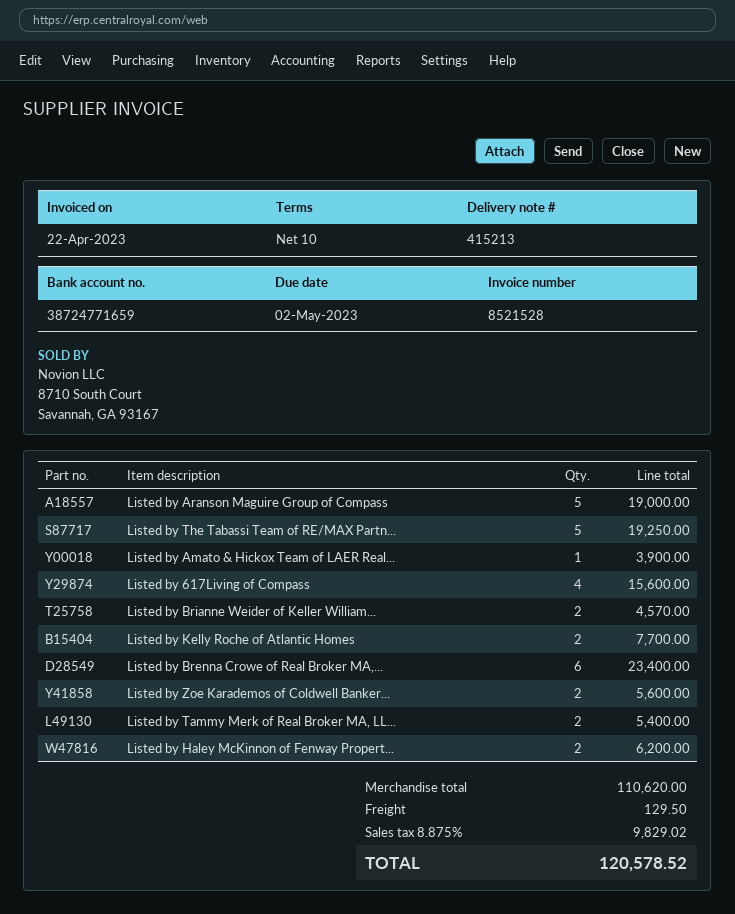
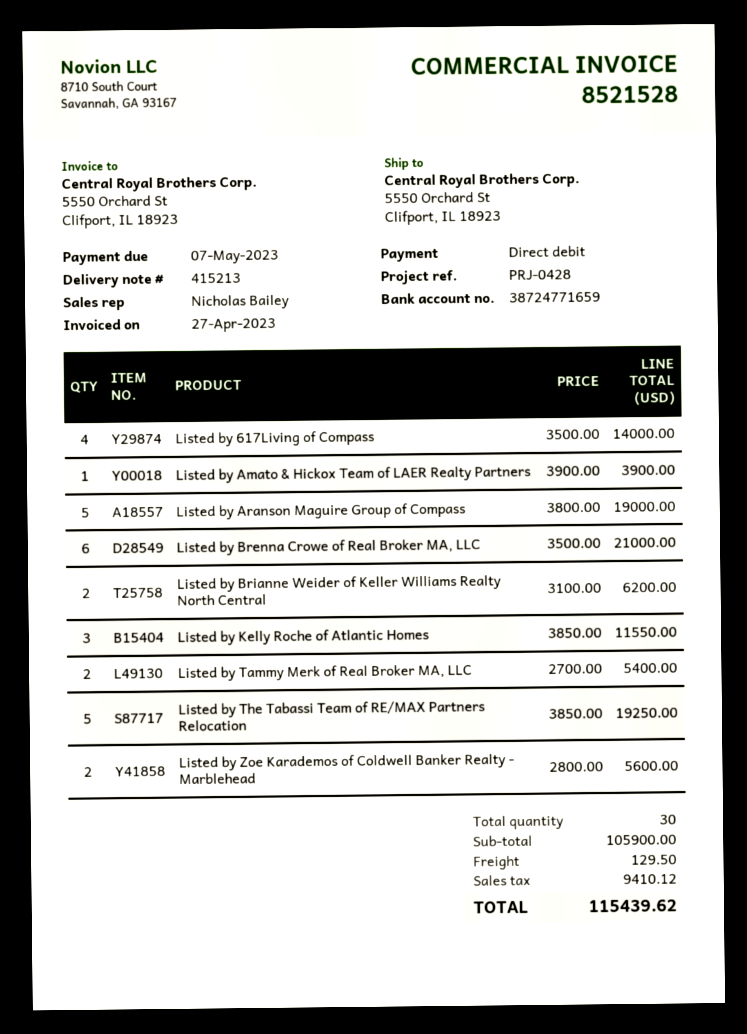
invoice date: 2023-04-22 -> 2023-04-27
due date: 2023-05-02 -> 2023-05-07
Listed by 617Living of Compass: 4 for 15600.00 -> 4 for 14000.00
Listed by Brianne Weider of Keller William...: 2 for 4570.00 -> 2 for 6200.00
Listed by Kelly Roche of Atlantic Homes: 2 for 7700.00 -> 3 for 11550.00
Listed by Brenna Crowe of Real Broker MA,...: 6 for 23400.00 -> 6 for 21000.00
Listed by Haley McKinnon of Fenway Propert...: 2 for 6200.00 -> none
subtotal: 110620.00 -> 105900.00
tax: 9829.02 -> 9410.12
total: 120578.52 -> 115439.62

